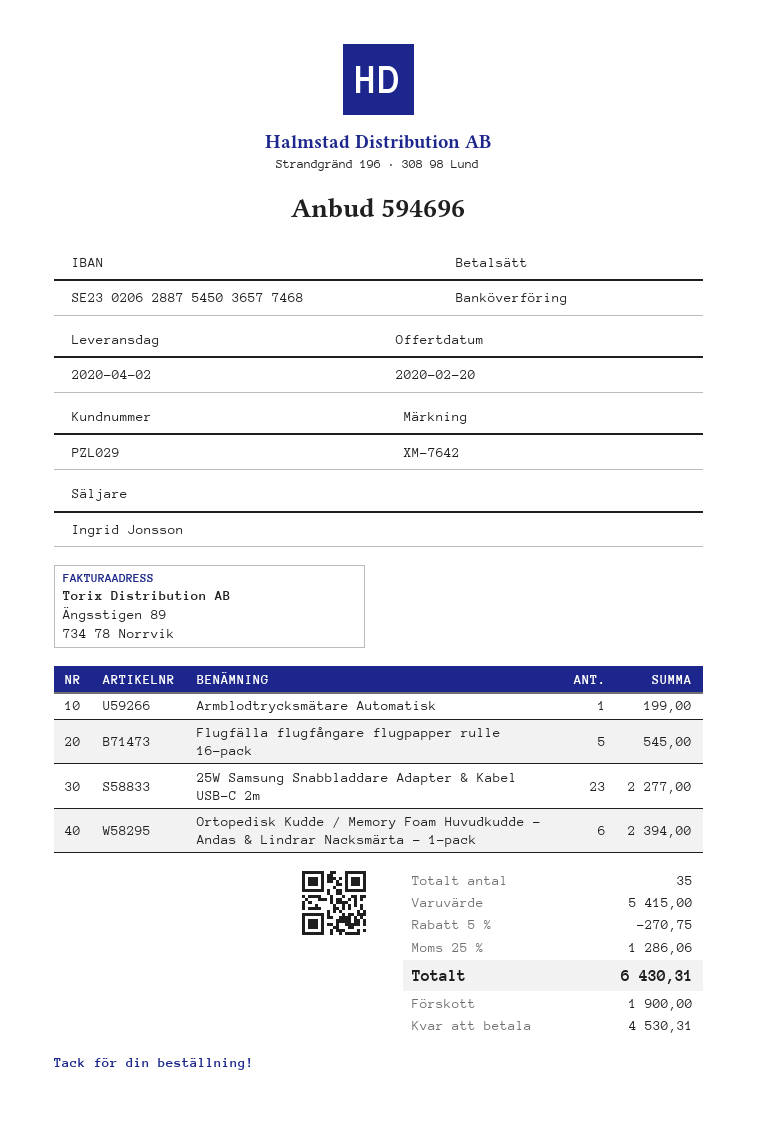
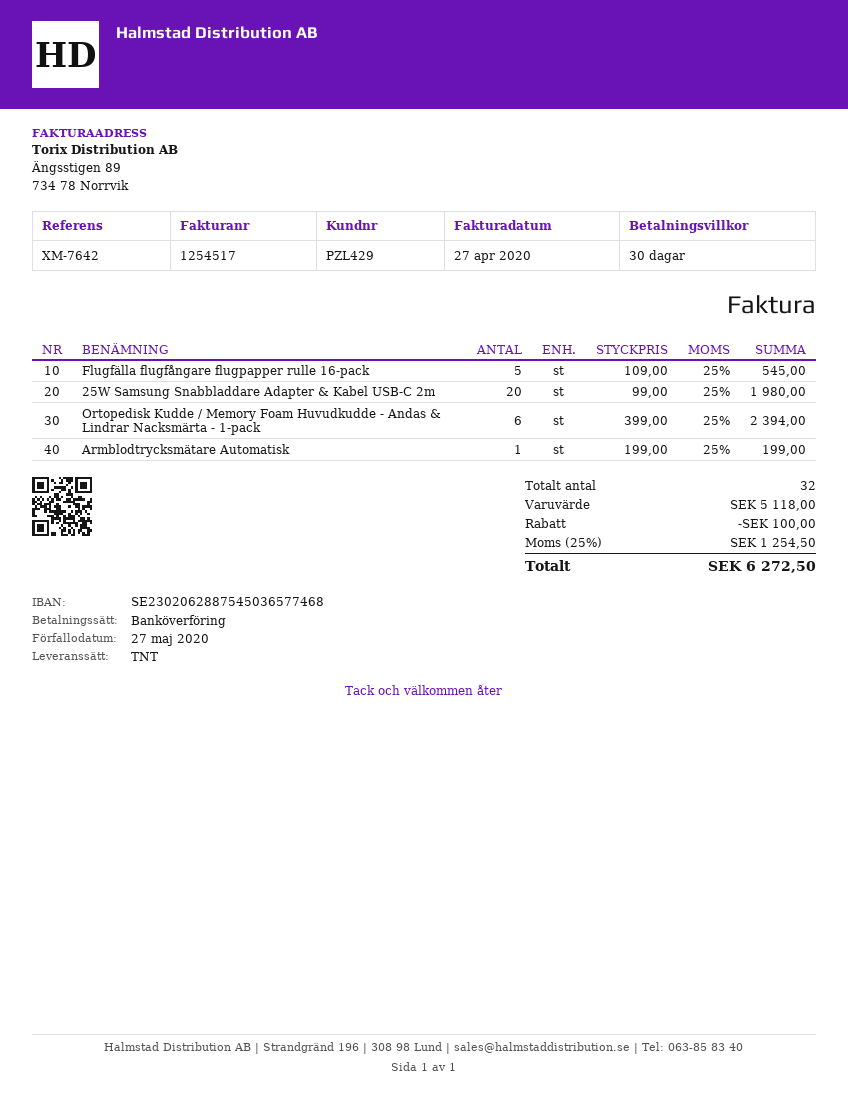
customer number: PZL029 -> PZL429
25W Samsung Snabbladdare Adapter & Kabel USB-C 2m: 23 for 2277.00 -> 20 for 1980.00
total quantity: 35 -> 32
subtotal: 5415.00 -> 5118.00
discount: 270.75 -> 100.00
tax: 25% = 1286.06 -> 25% = 1254.50
total: 6430.31 -> 6272.50

